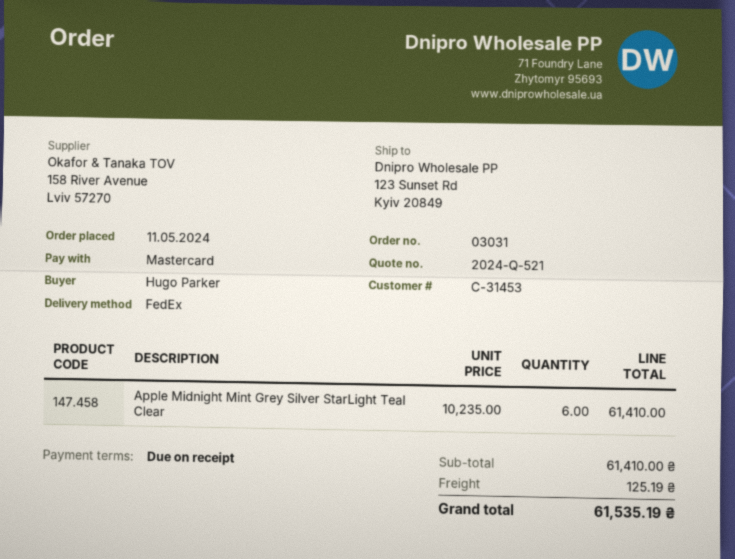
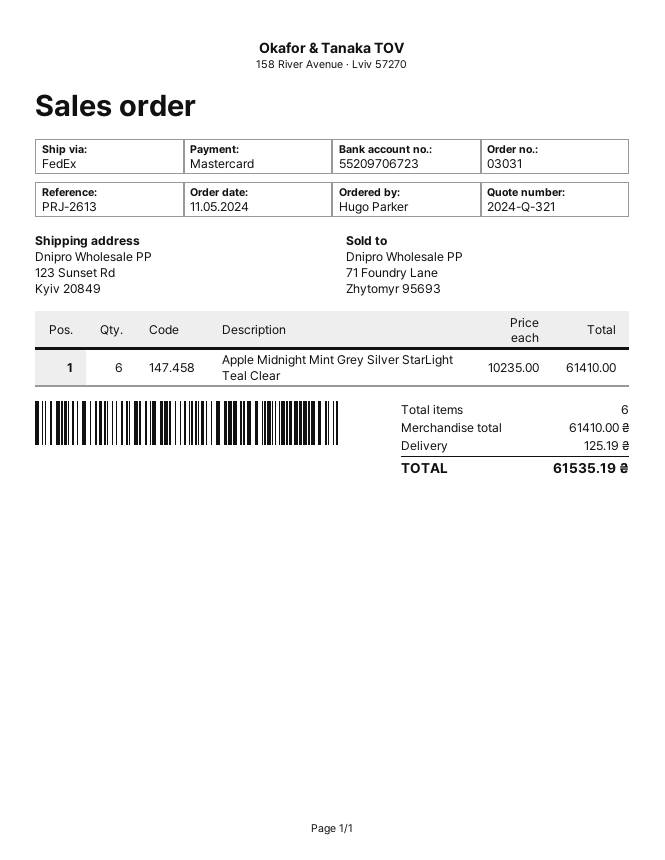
quote number: 2024-Q-521 -> 2024-Q-321

